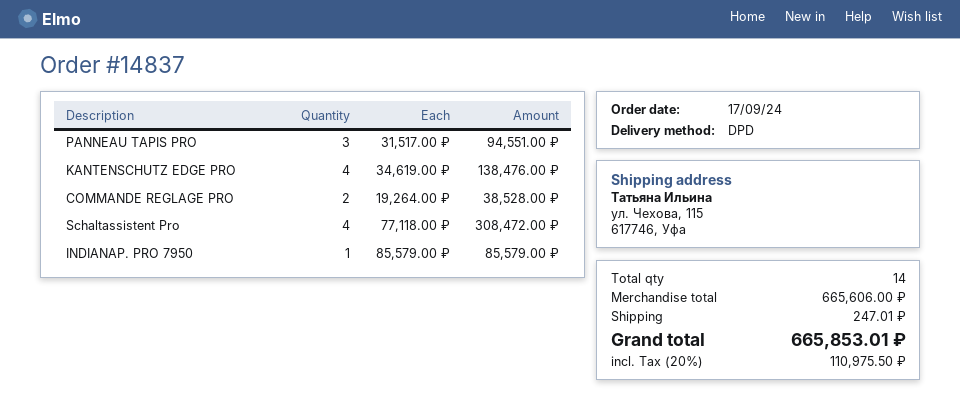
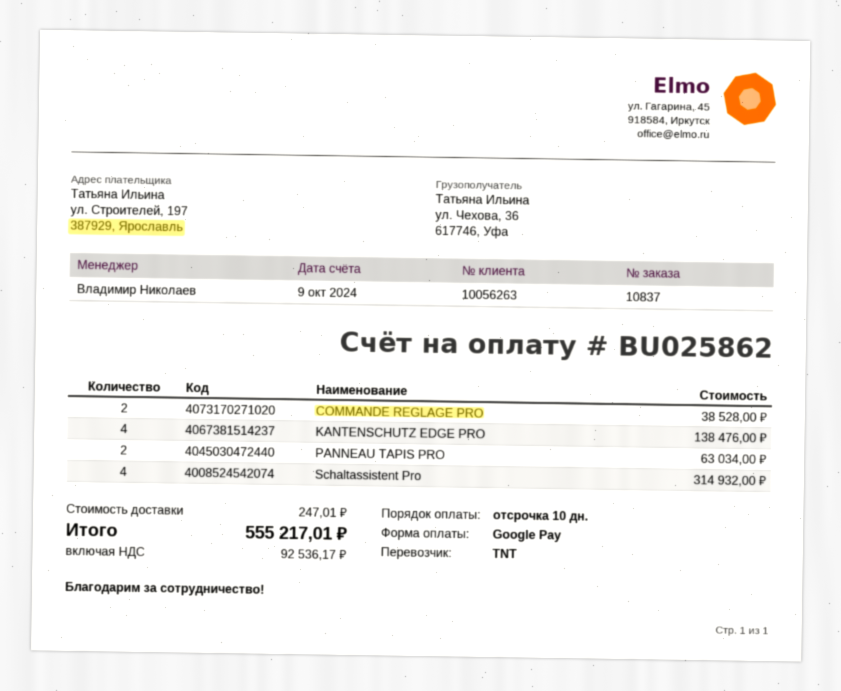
order number: 14837 -> 10837
shipping method: DPD -> TNT
ship to: ул. Чехова, 115, 617746, Уфа -> ул. Чехова, 36, 617746, Уфа
PANNEAU TAPIS PRO: 3 for 94551.00 -> 2 for 63034.00
Schaltassistent Pro: 4 for 308472.00 -> 4 for 314932.00
INDIANAP. PRO 7950: 1 for 85579.00 -> none
tax: 110975.50 -> 92536.17
total: 665853.01 -> 555217.01

